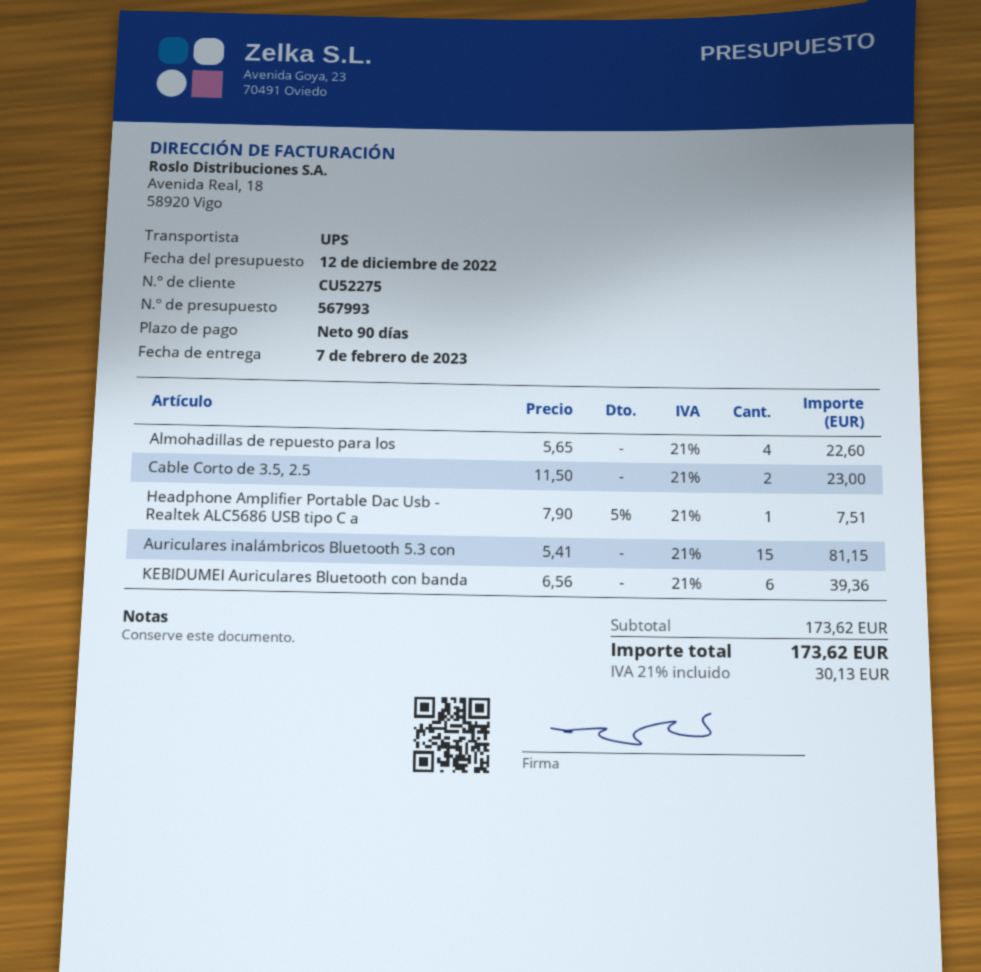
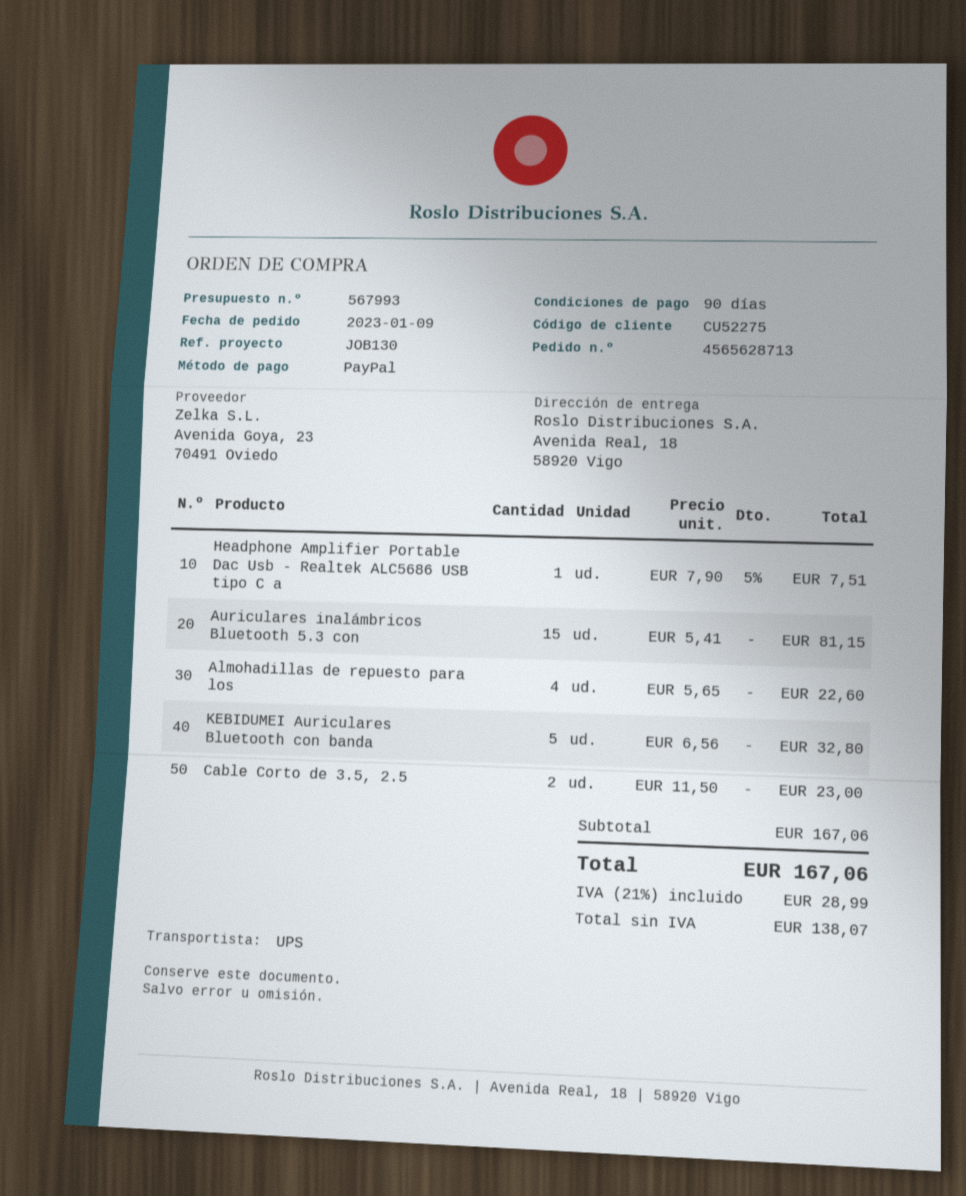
KEBIDUMEI Auriculares Bluetooth con banda: 6 x 6.56 = 39.36 -> 5 x 6.56 = 32.80
subtotal: 173.62 -> 167.06
tax: 21% = 30.13 -> 21% = 28.99
total: 173.62 -> 167.06

